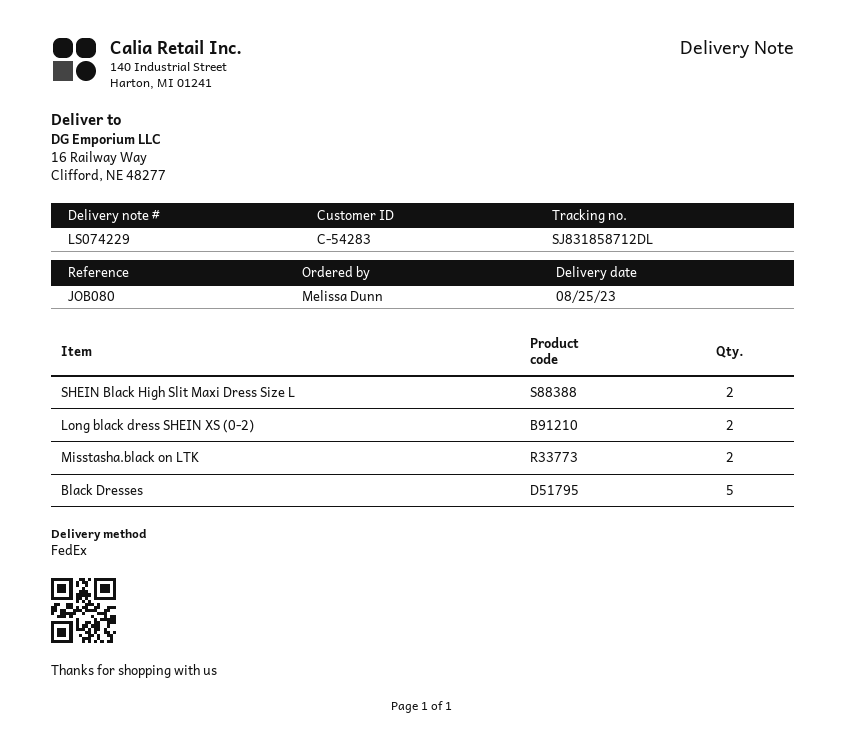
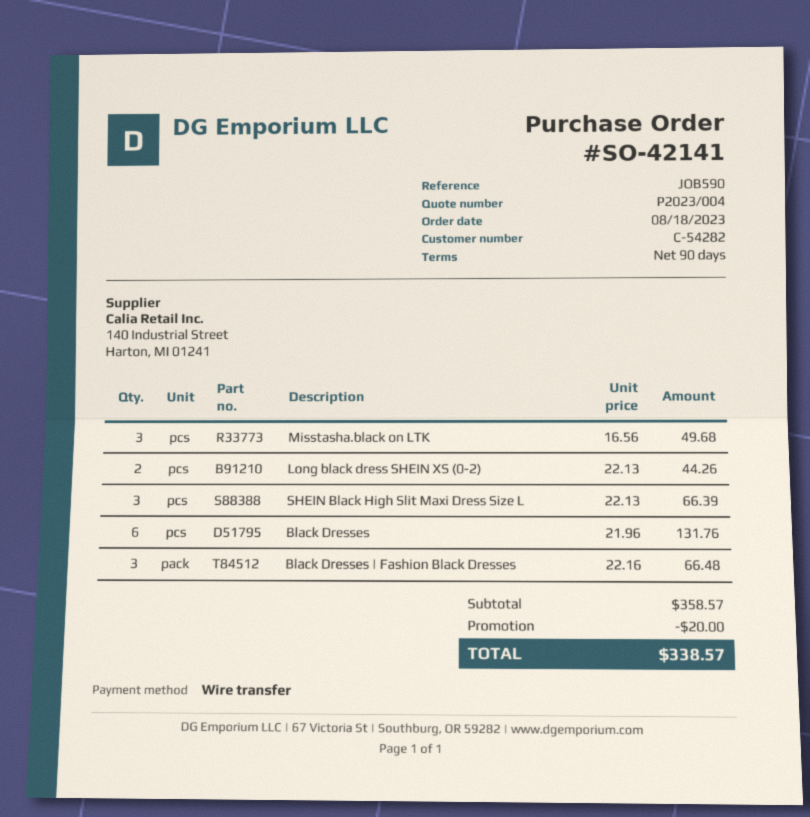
customer number: C-54283 -> C-54282
reference: JOB080 -> JOB590
SHEIN Black High Slit Maxi Dress Size L: 2 -> 3
Misstasha.black on LTK: 2 -> 3
Black Dresses: 5 -> 6
Black Dresses | Fashion Black Dresses: none -> 3

